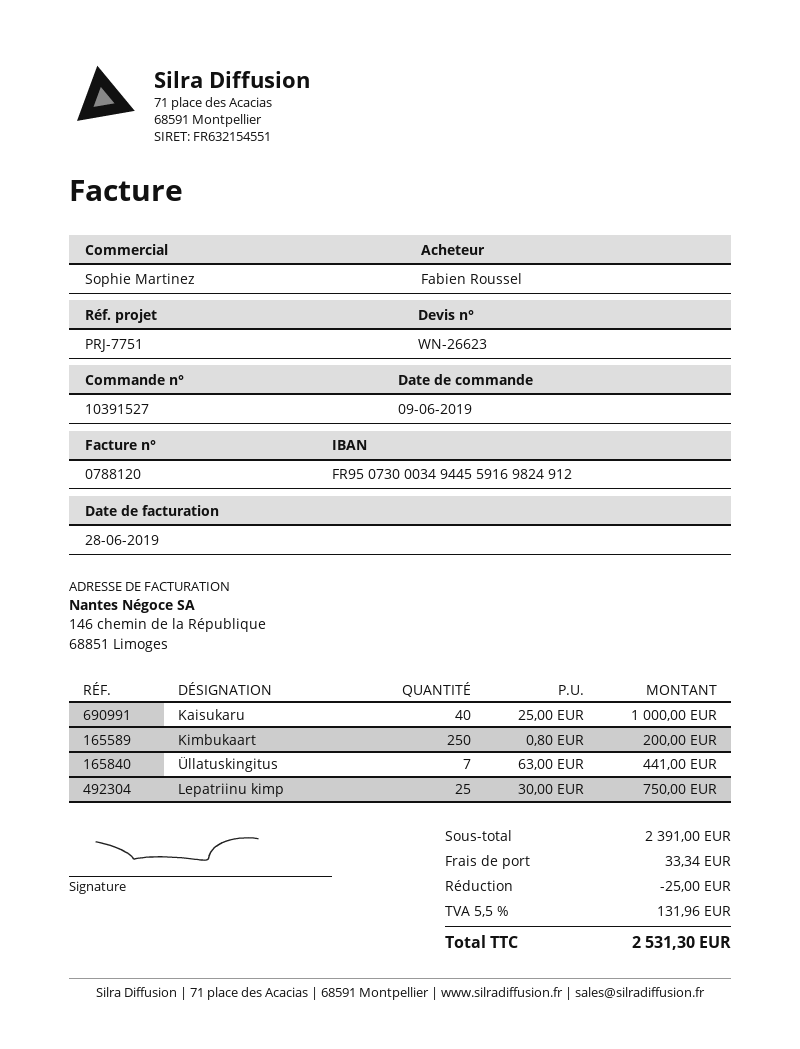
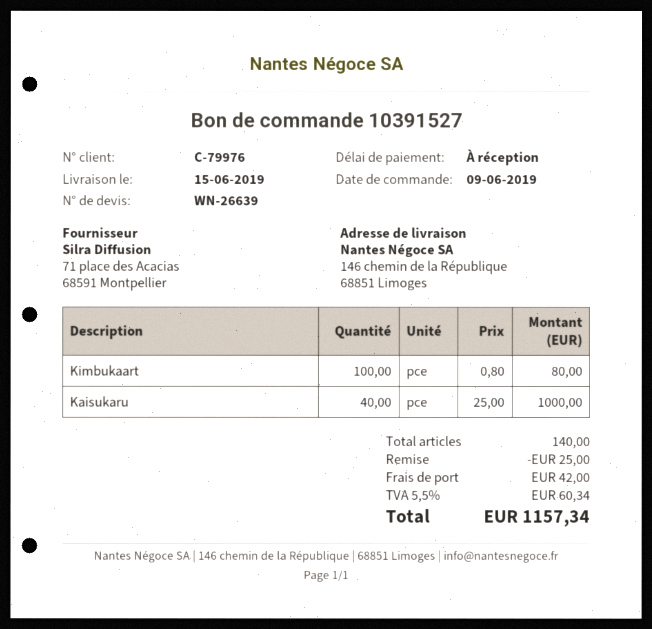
quote number: WN-26623 -> WN-26639
Kimbukaart: 250 x 0.80 = 200.00 -> 100 x 0.80 = 80.00
Üllatuskingitus: 7 x 63.00 = 441.00 -> none
Lepatriinu kimp: 25 x 30.00 = 750.00 -> none
shipping: 33.34 -> 42.00
tax: 5.5% = 131.96 -> 5.5% = 60.34
total: 2531.30 -> 1157.34

